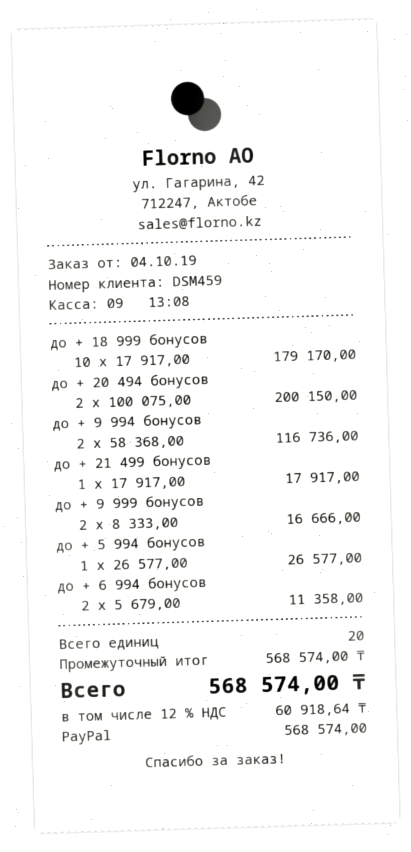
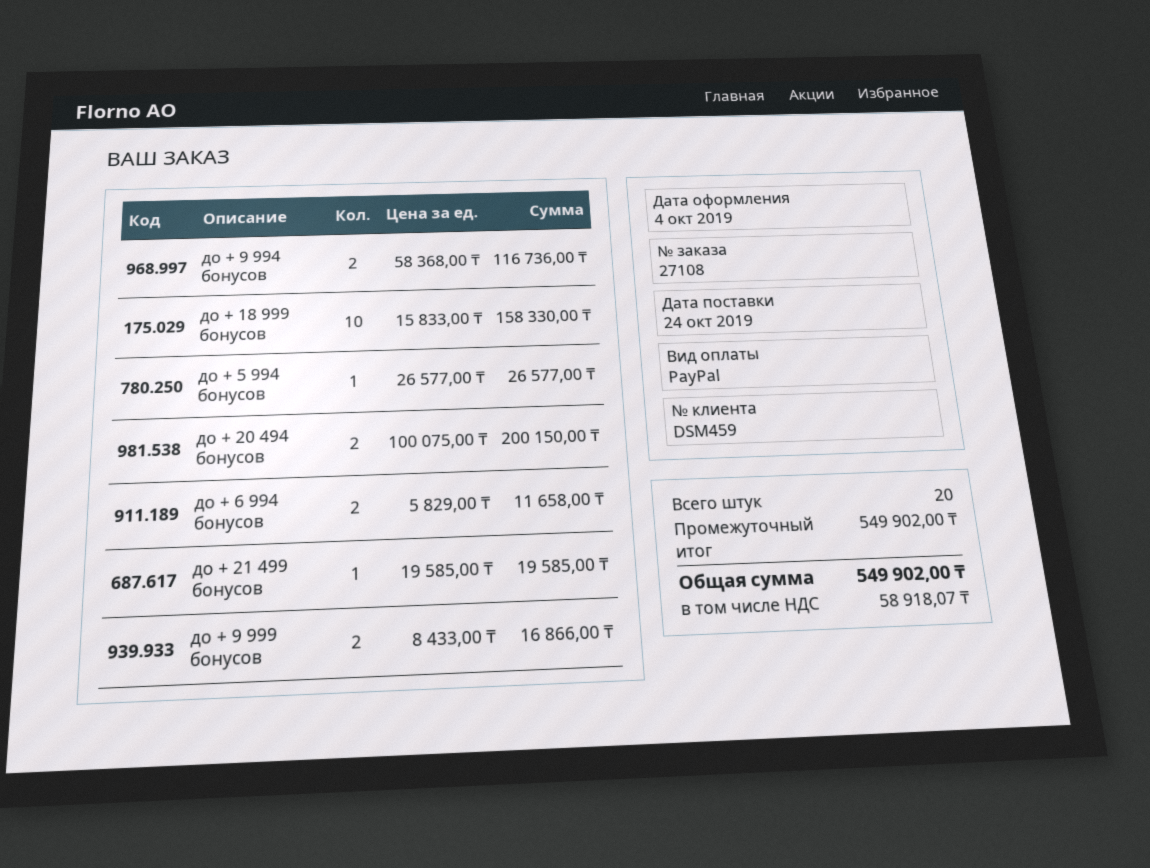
до + 18 999 бонусов: 10 x 17917.00 = 179170.00 -> 10 x 15833.00 = 158330.00
до + 21 499 бонусов: 1 x 17917.00 = 17917.00 -> 1 x 19585.00 = 19585.00
до + 9 999 бонусов: 2 x 8333.00 = 16666.00 -> 2 x 8433.00 = 16866.00
до + 6 994 бонусов: 2 x 5679.00 = 11358.00 -> 2 x 5829.00 = 11658.00
subtotal: 568574.00 -> 549902.00
tax: 60918.64 -> 58918.07
total: 568574.00 -> 549902.00

